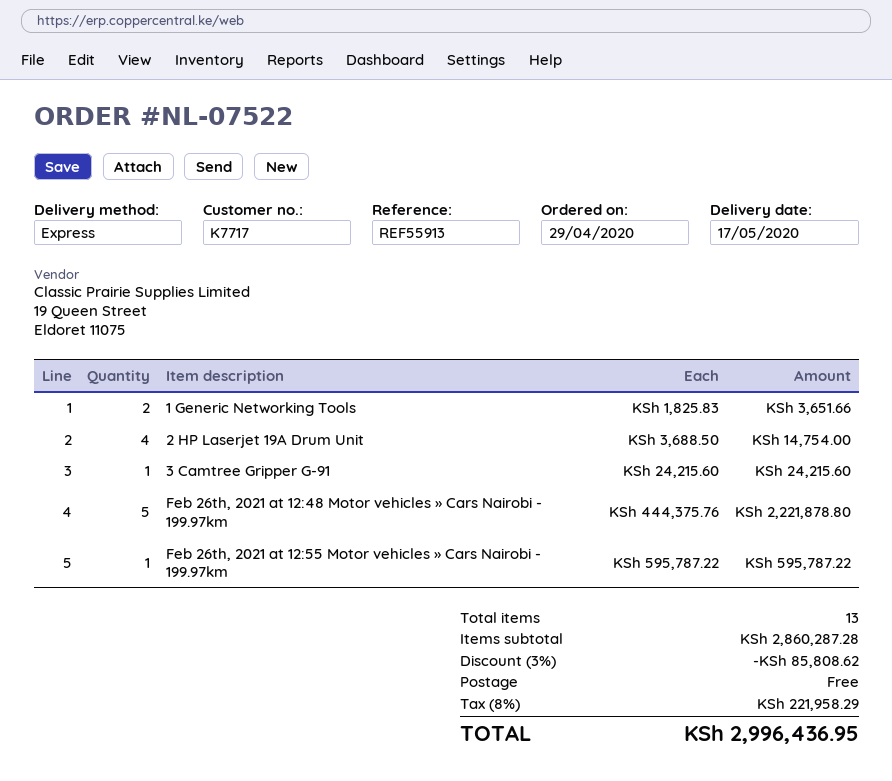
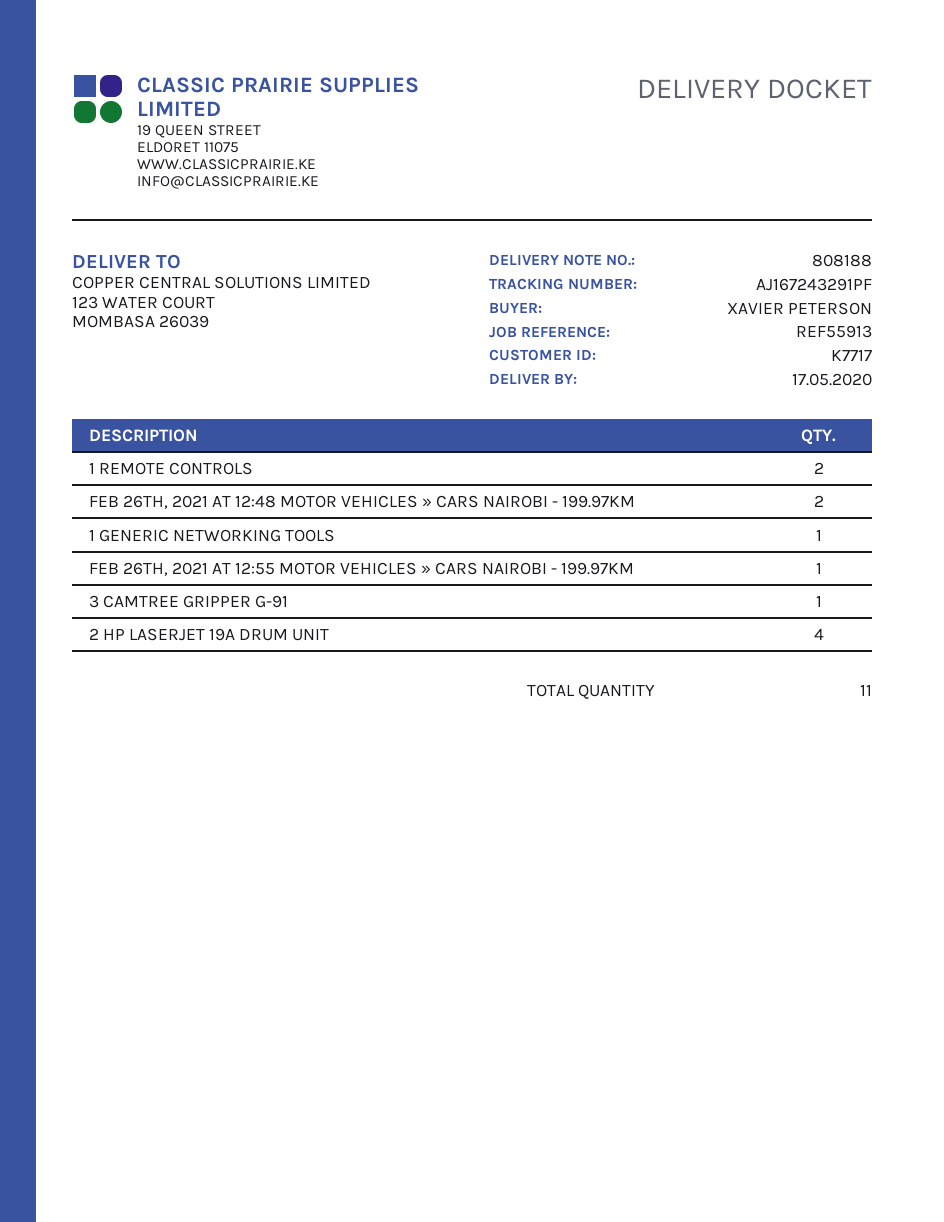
1 Generic Networking Tools: 2 -> 1
Feb 26th, 2021 at 12:48 Motor vehicles » Cars Nairobi - 199.97km: 5 -> 2
1 REMOTE CONTROLS: none -> 2
total quantity: 13 -> 11

